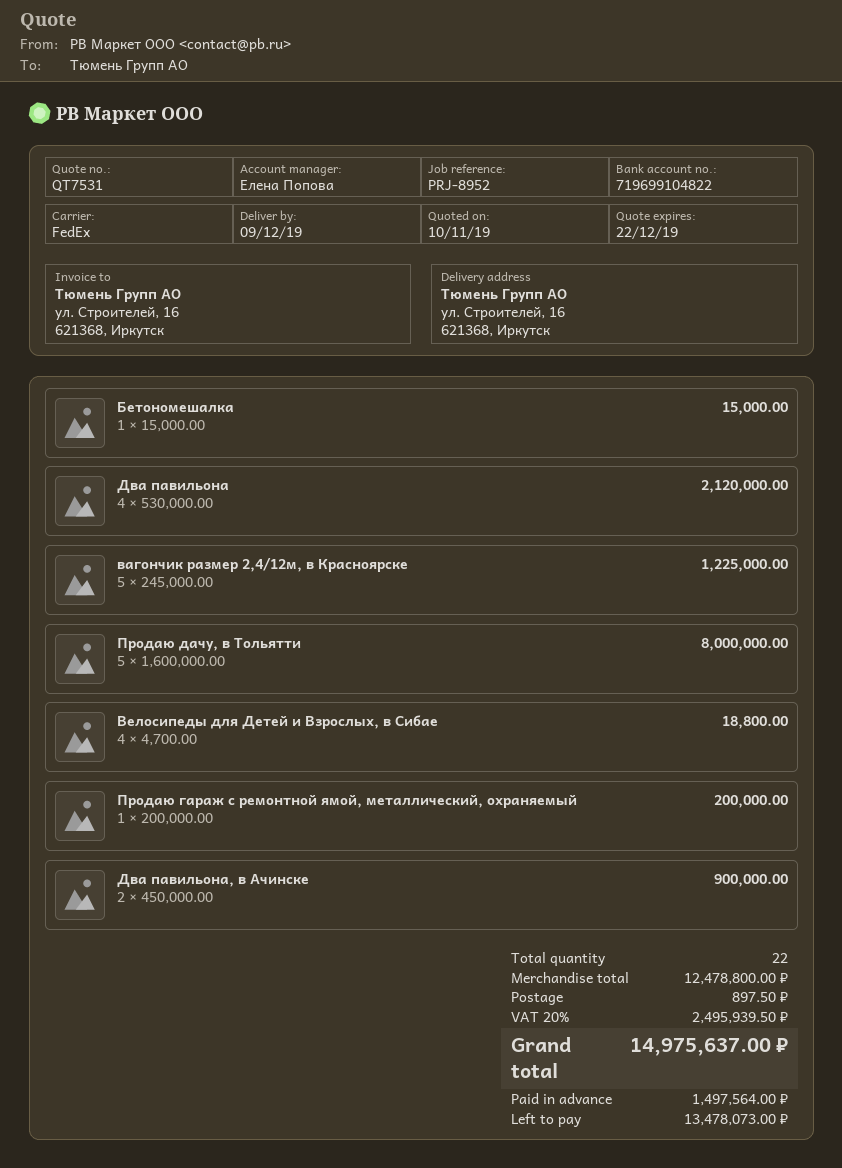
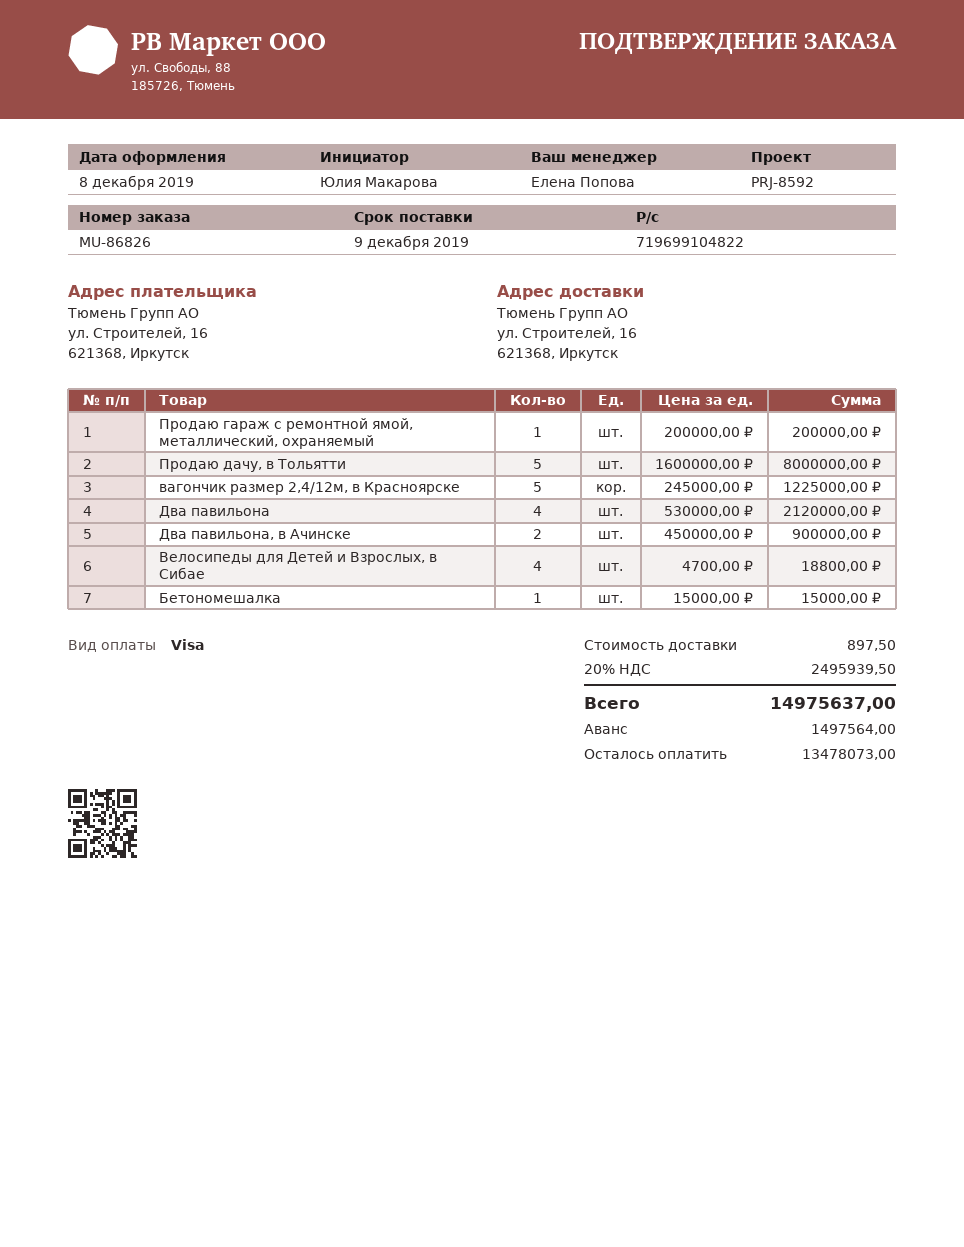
reference: PRJ-8952 -> PRJ-8592

